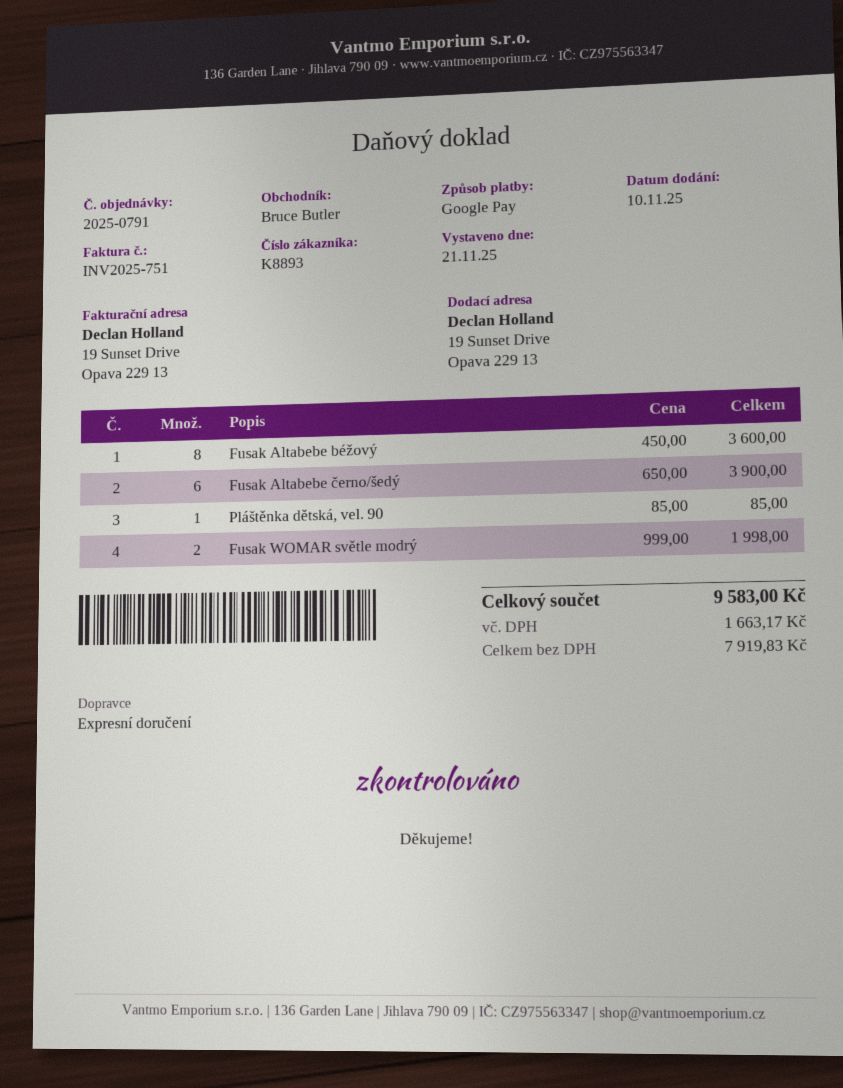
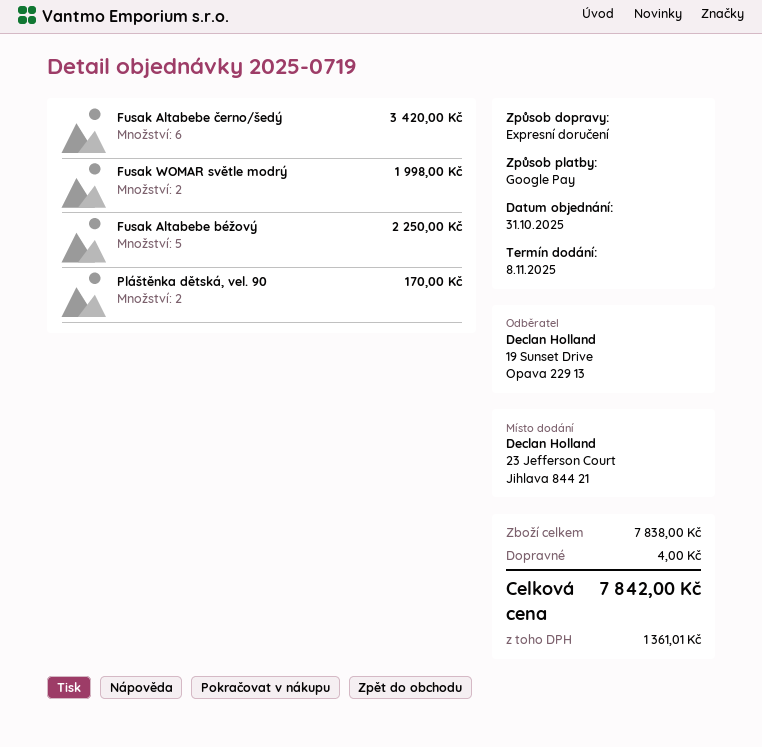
order number: 2025-0791 -> 2025-0719
delivery date: 2025-11-10 -> 2025-11-08
ship to: 19 Sunset Drive, Opava 229 13 -> 23 Jefferson Court, Jihlava 844 21
Fusak Altabebe béžový: 8 for 3600.00 -> 5 for 2250.00
Fusak Altabebe černo/šedý: 6 for 3900.00 -> 6 for 3420.00
Pláštěnka dětská, vel. 90: 1 for 85.00 -> 2 for 170.00
shipping: none -> 4.00
tax: 1663.17 -> 1361.01
total: 9583.00 -> 7842.00

